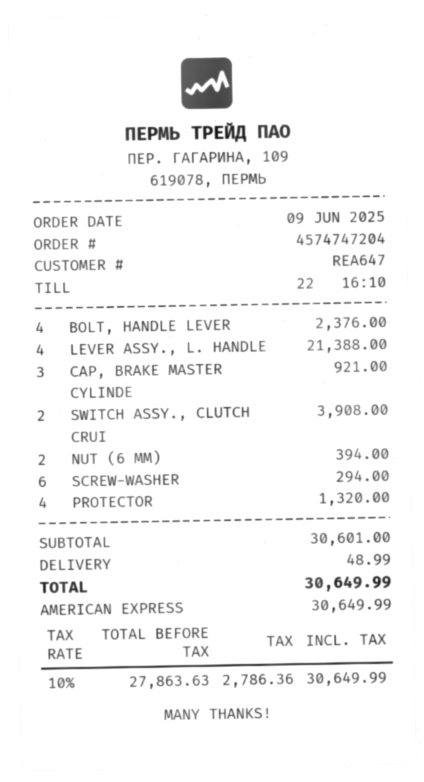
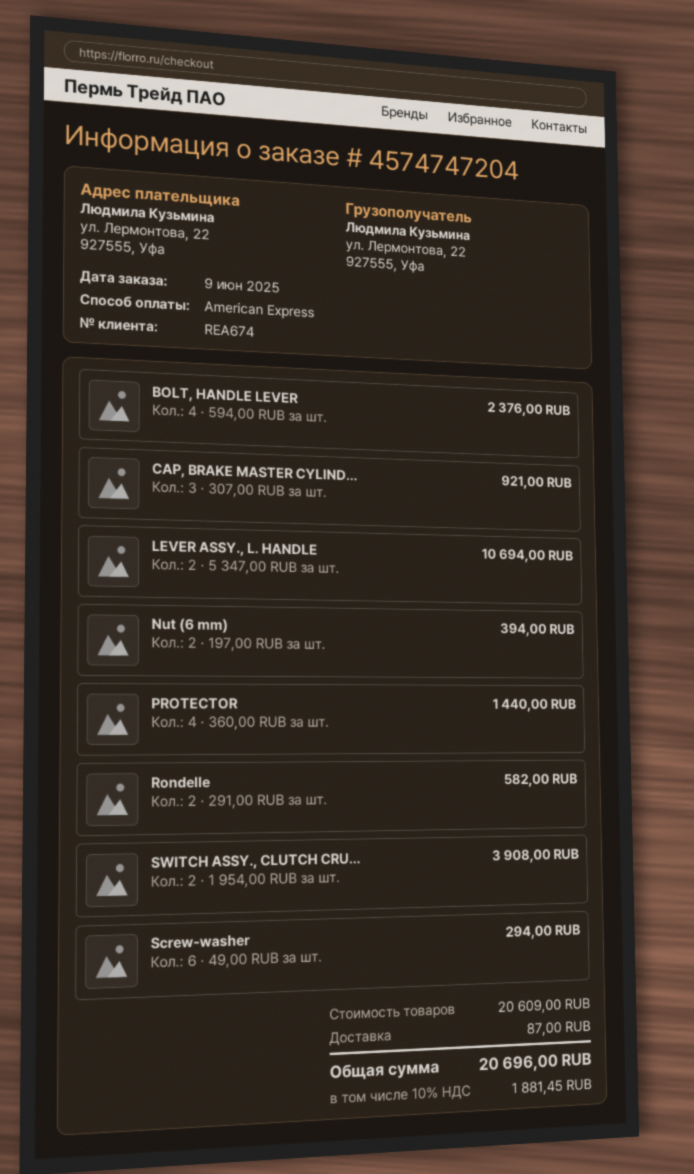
customer number: REA647 -> REA674
LEVER ASSY., L. HANDLE: 4 for 21388.00 -> 2 for 10694.00
PROTECTOR: 4 for 1320.00 -> 4 for 1440.00
Rondelle: none -> 2 for 582.00
subtotal: 30601.00 -> 20609.00
shipping: 48.99 -> 87.00
tax: 10% = 2786.36 -> 10% = 1881.45
total: 30649.99 -> 20696.00

